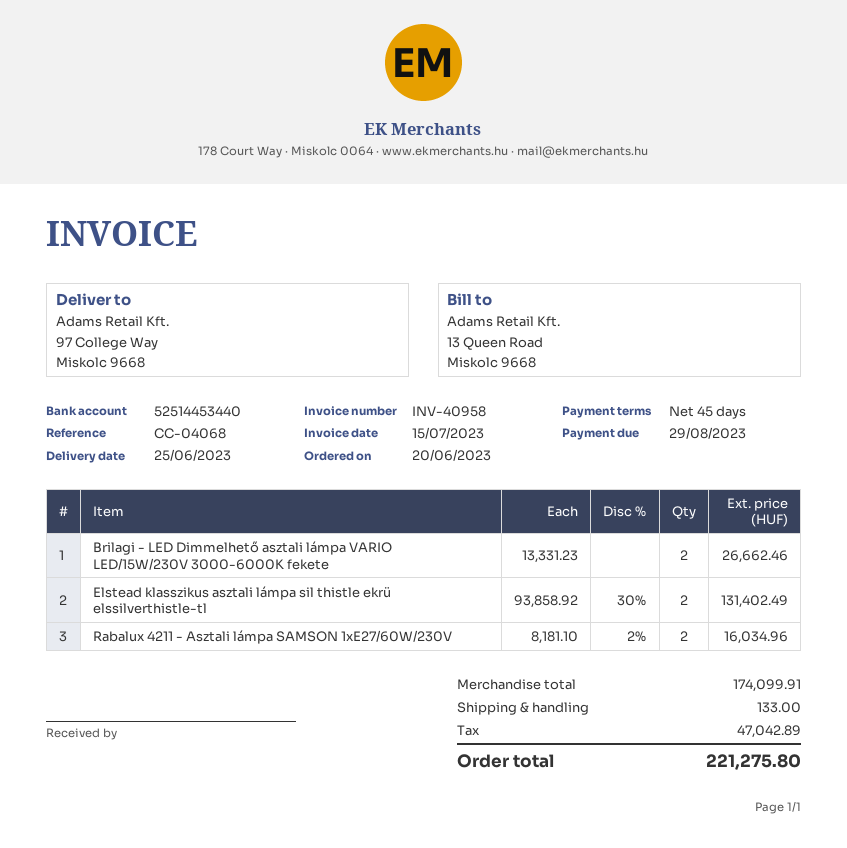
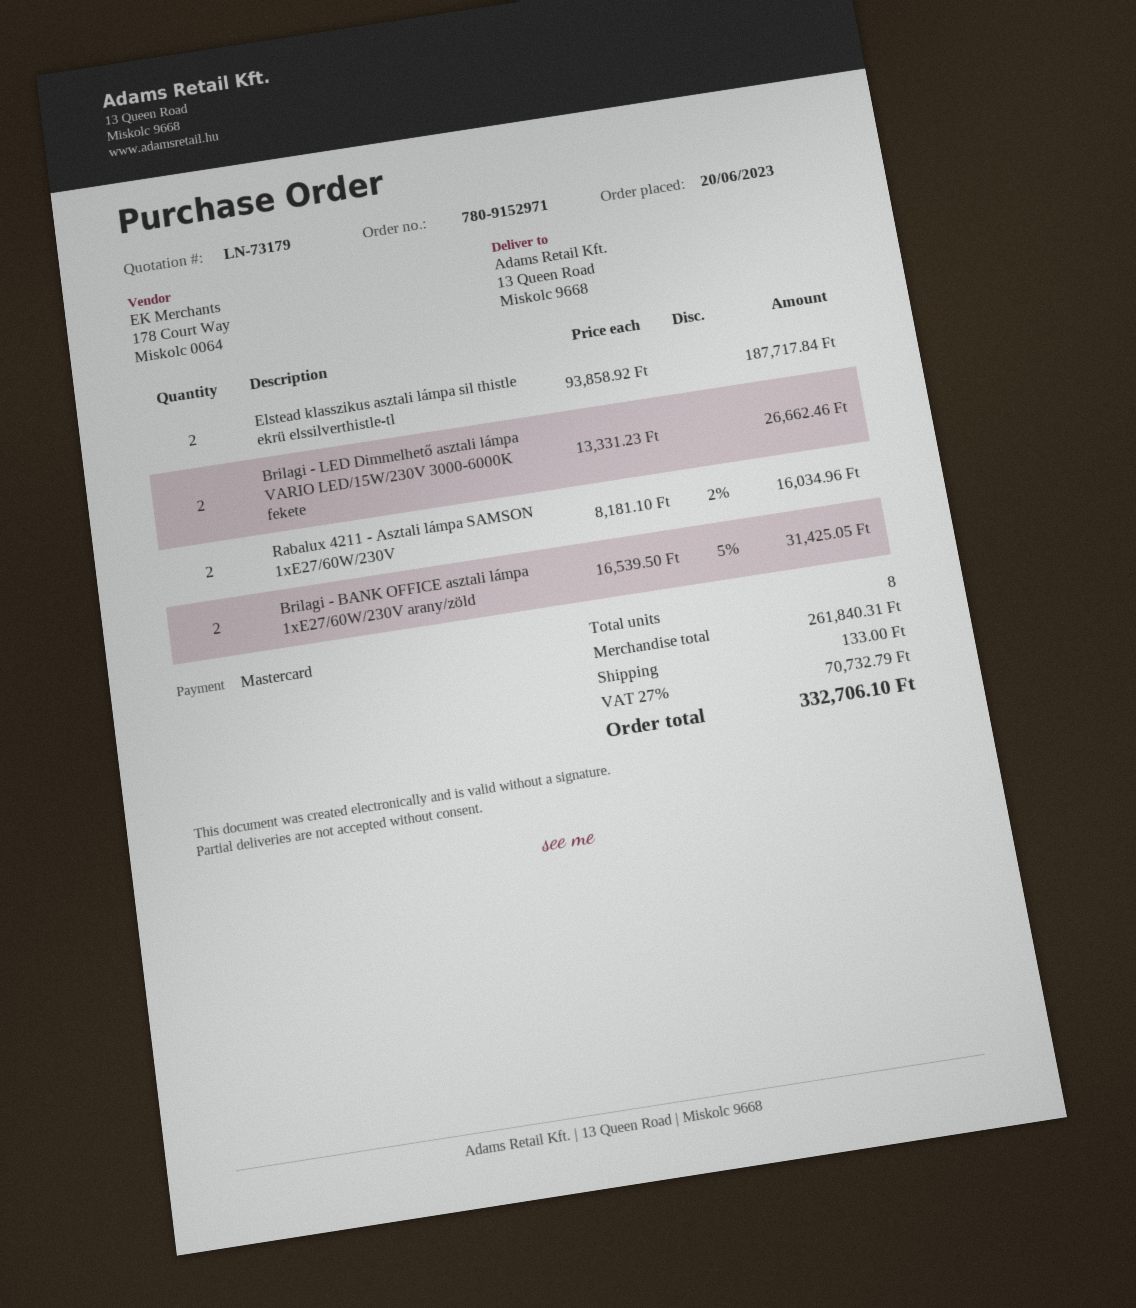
ship to: 97 College Way, Miskolc 9668 -> 13 Queen Road, Miskolc 9668
Elstead klasszikus asztali lámpa sil thistle ekrü elssilverthistle-tl: 2 x 93858.92 - 30% = 131402.49 -> 2 x 93858.92 = 187717.84
Brilagi - BANK OFFICE asztali lámpa 1xE27/60W/230V arany/zöld: none -> 2 x 16539.50 - 5% = 31425.05
subtotal: 174099.91 -> 261840.31
tax: 47042.89 -> 70732.79
total: 221275.80 -> 332706.10

